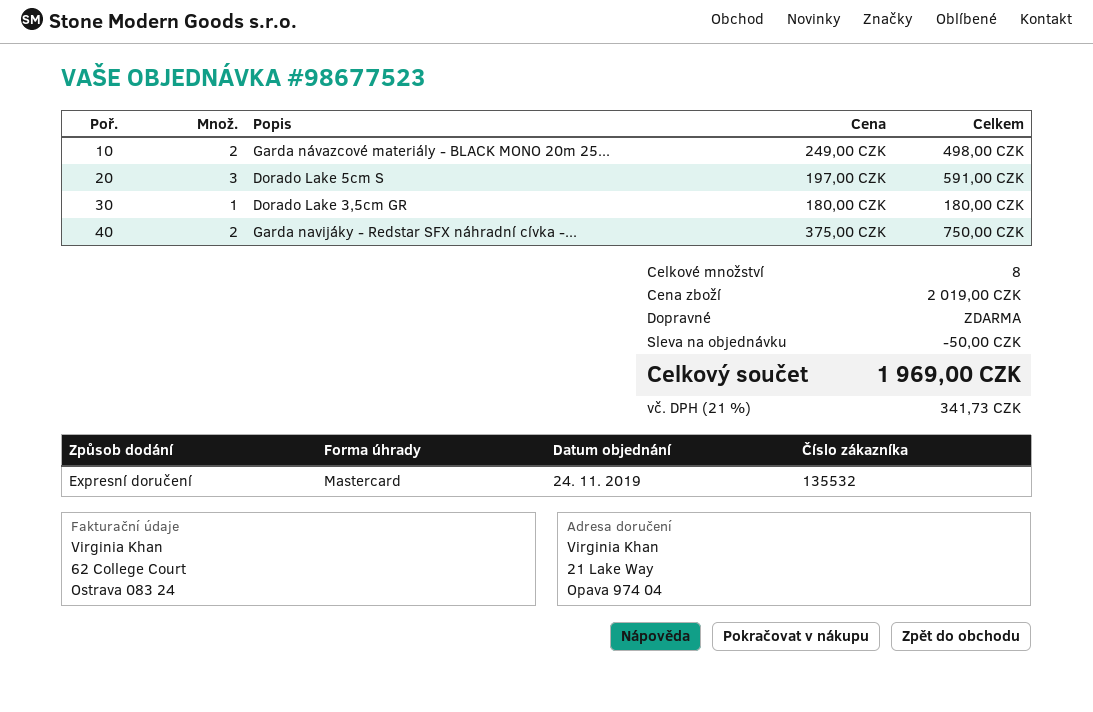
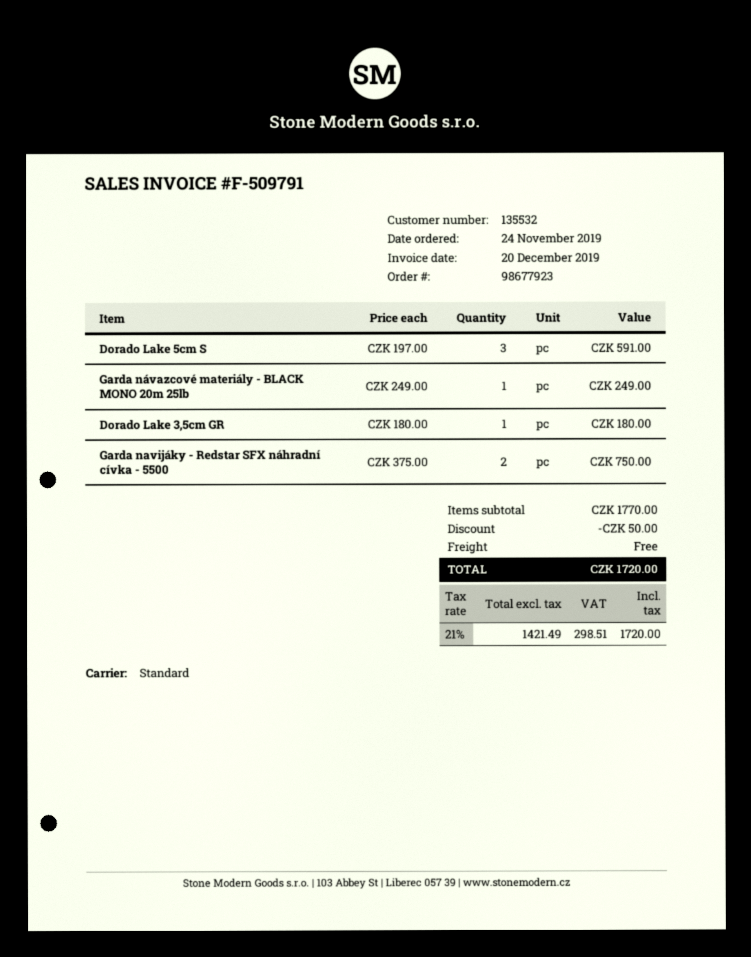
order number: 98677523 -> 98677923
shipping method: express -> standard
Garda návazcové materiály - BLACK MONO 20m 25...: 2 x 249.00 = 498.00 -> 1 x 249.00 = 249.00
subtotal: 2019.00 -> 1770.00
tax: 21% = 341.73 -> 21% = 298.51
total: 1969.00 -> 1720.00

